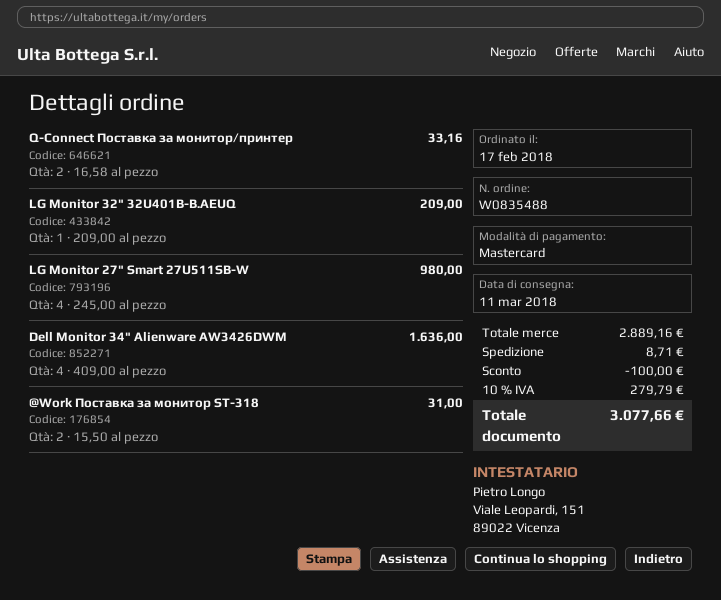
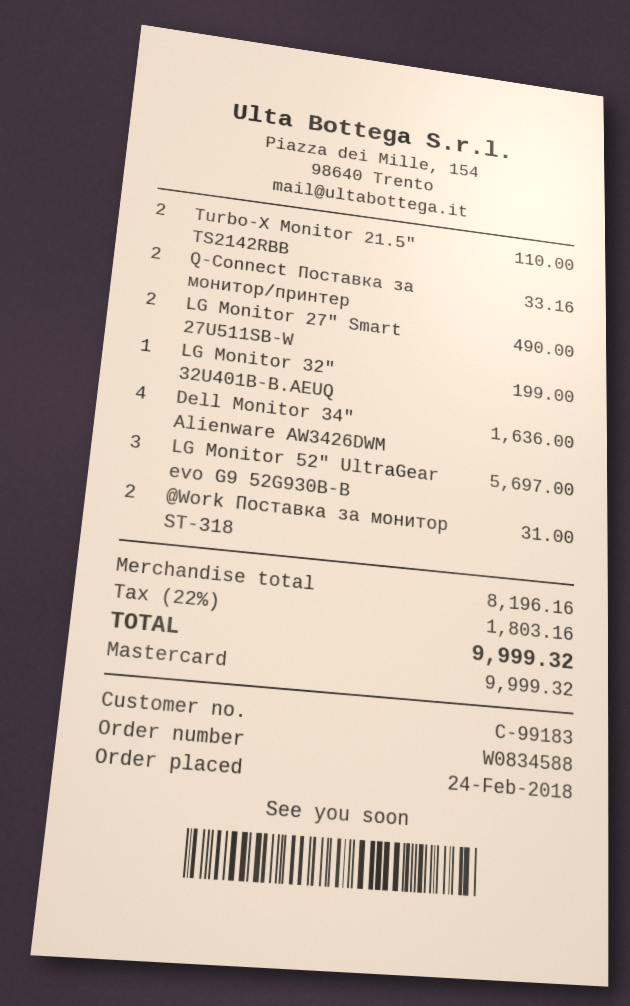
order number: W0835488 -> W0834588
order date: 2018-02-17 -> 2018-02-24
LG Monitor 32" 32U401B-B.AEUQ: 1 for 209.00 -> 1 for 199.00
LG Monitor 27" Smart 27U511SB-W: 4 for 980.00 -> 2 for 490.00
Turbo-X Monitor 21.5" TS2142RBB: none -> 2 for 110.00
LG Monitor 52" UltraGear evo G9 52G930B-B: none -> 3 for 5697.00
subtotal: 2889.16 -> 8196.16
discount: 100.00 -> none
shipping: 8.71 -> none
tax: 10% = 279.79 -> 22% = 1803.16
total: 3077.66 -> 9999.32

